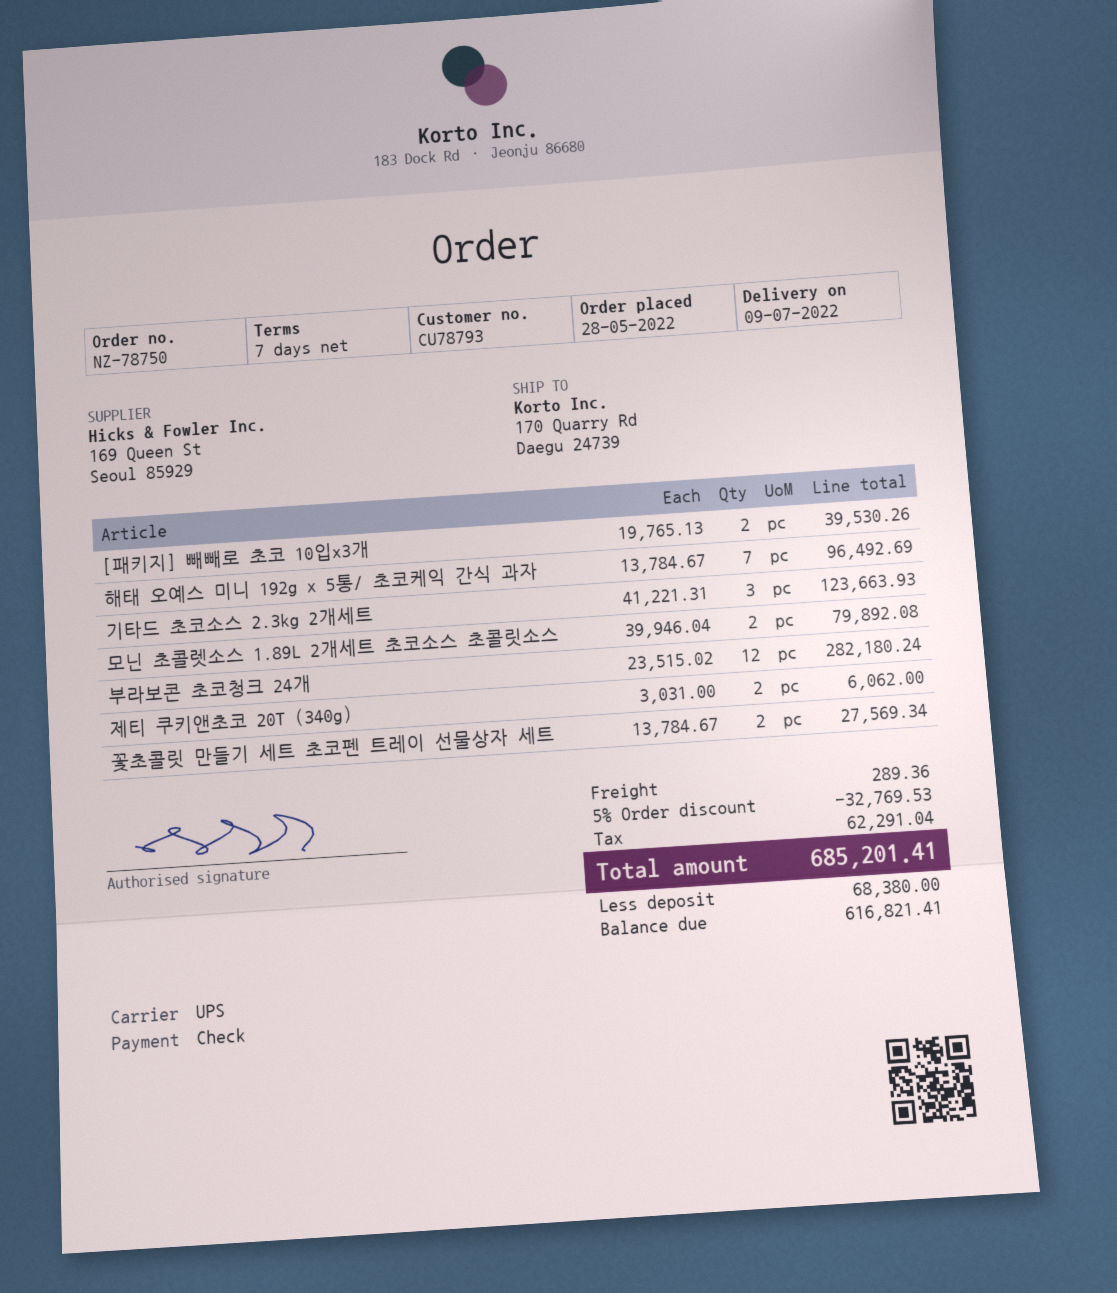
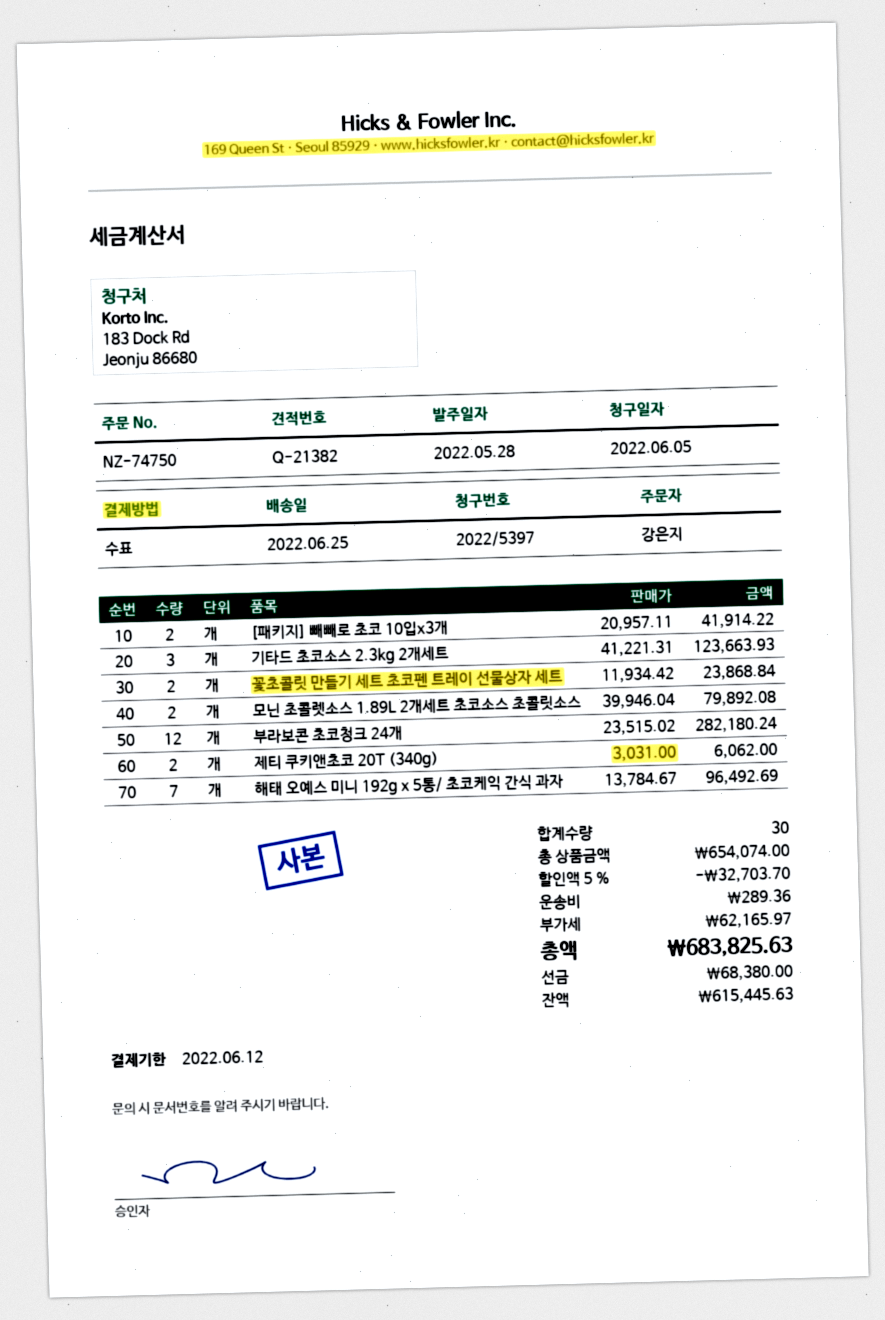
order number: NZ-78750 -> NZ-74750
delivery date: 2022-07-09 -> 2022-06-25
[패키지] 빼빼로 초코 10입x3개: 2 x 19765.13 = 39530.26 -> 2 x 20957.11 = 41914.22
꽃초콜릿 만들기 세트 초코펜 트레이 선물상자 세트: 2 x 13784.67 = 27569.34 -> 2 x 11934.42 = 23868.84
discount: 5% = 32769.53 -> 5% = 32703.70
tax: 62291.04 -> 62165.97
total: 685201.41 -> 683825.63
balance: 616821.41 -> 615445.63

